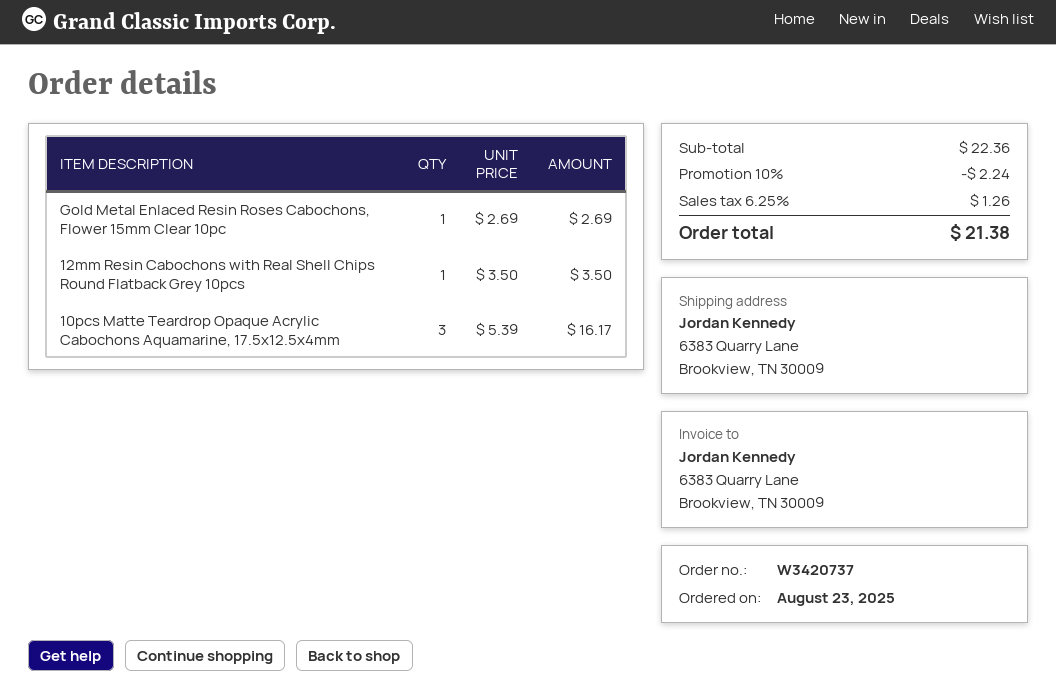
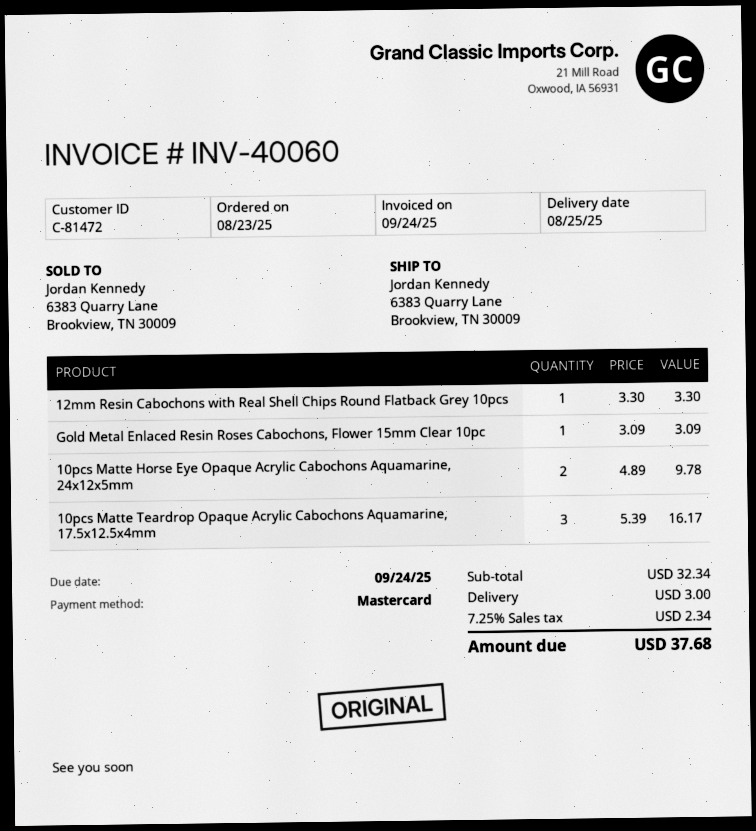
Gold Metal Enlaced Resin Roses Cabochons, Flower 15mm Clear 10pc: 1 x 2.69 = 2.69 -> 1 x 3.09 = 3.09
12mm Resin Cabochons with Real Shell Chips Round Flatback Grey 10pcs: 1 x 3.50 = 3.50 -> 1 x 3.30 = 3.30
10pcs Matte Horse Eye Opaque Acrylic Cabochons Aquamarine, 24x12x5mm: none -> 2 x 4.89 = 9.78
subtotal: 22.36 -> 32.34
discount: 10% = 2.24 -> none
shipping: none -> 3.00
tax: 6.25% = 1.26 -> 7.25% = 2.34
total: 21.38 -> 37.68

